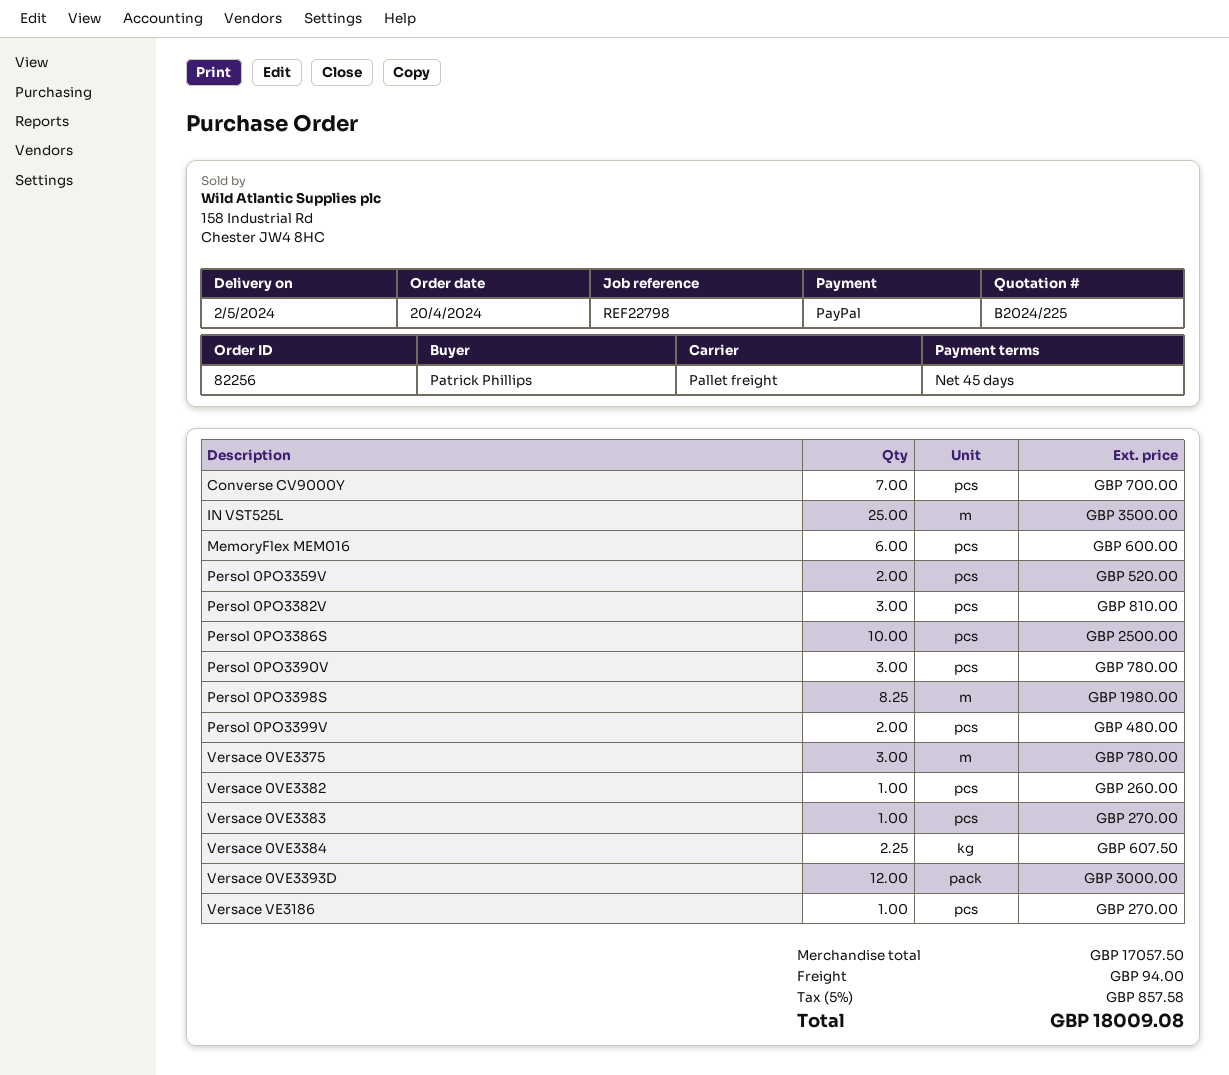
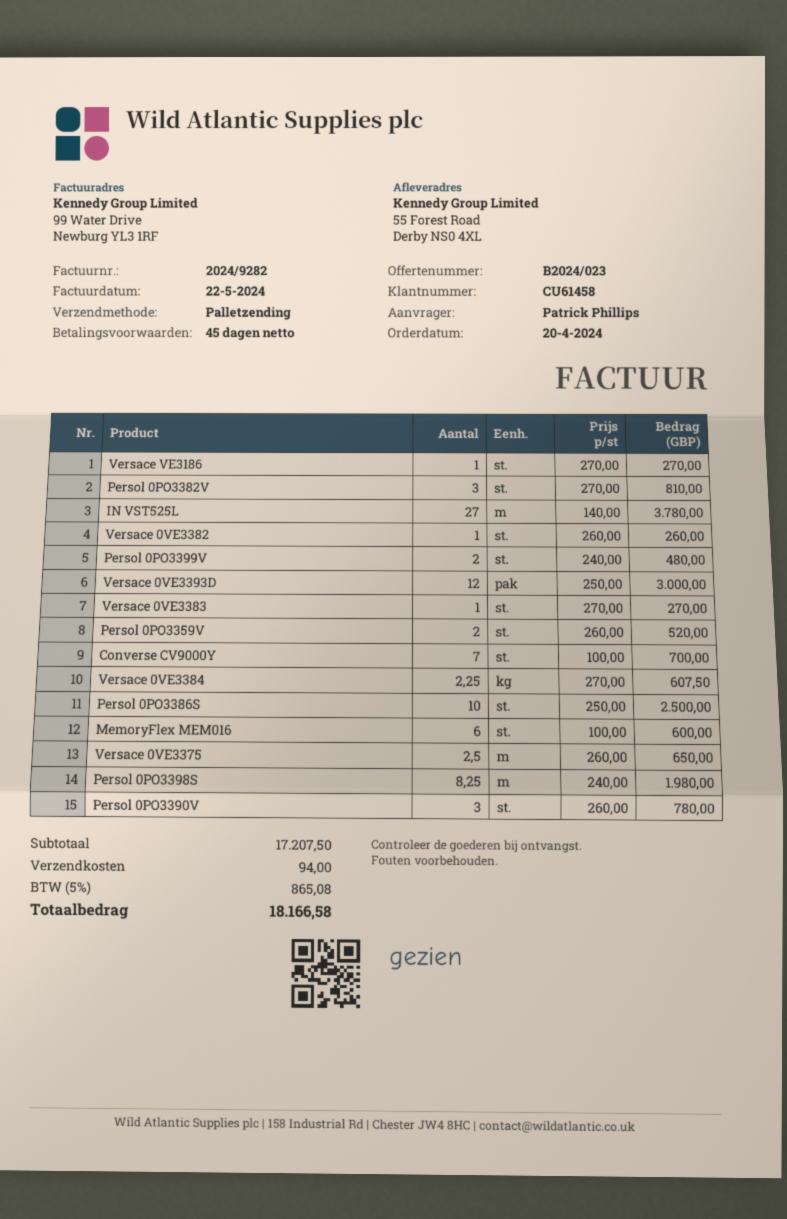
quote number: B2024/225 -> B2024/023
IN VST525L: 25 for 3500.00 -> 27 for 3780.00
Versace 0VE3375: 3 for 780.00 -> 2.5 for 650.00
subtotal: 17057.50 -> 17207.50
tax: 5% = 857.58 -> 5% = 865.08
total: 18009.08 -> 18166.58

